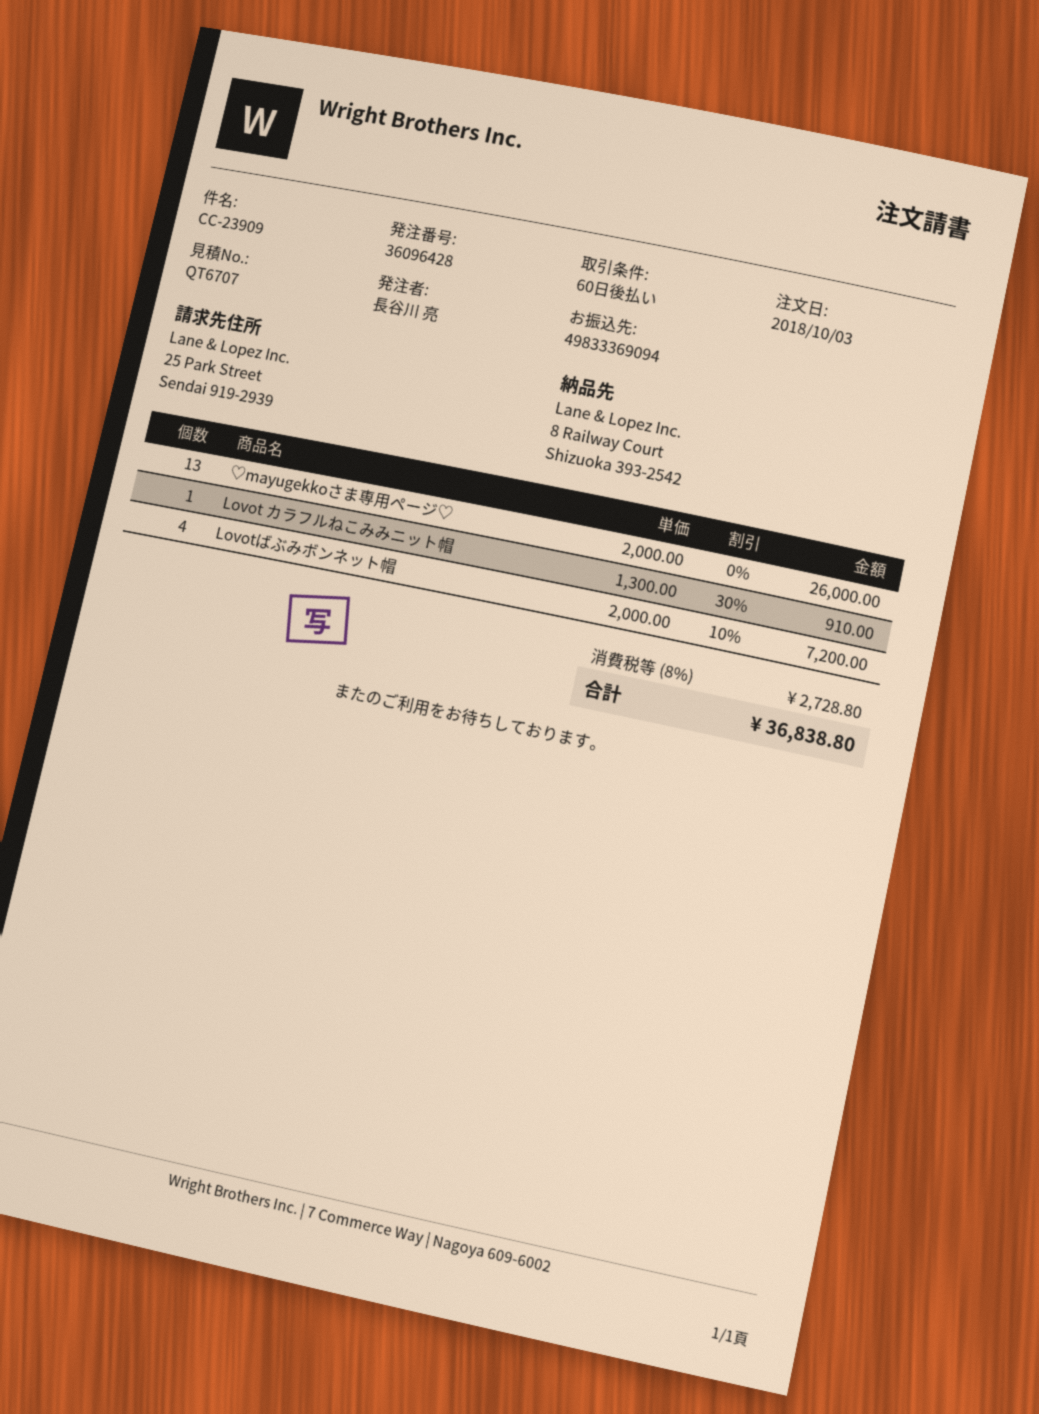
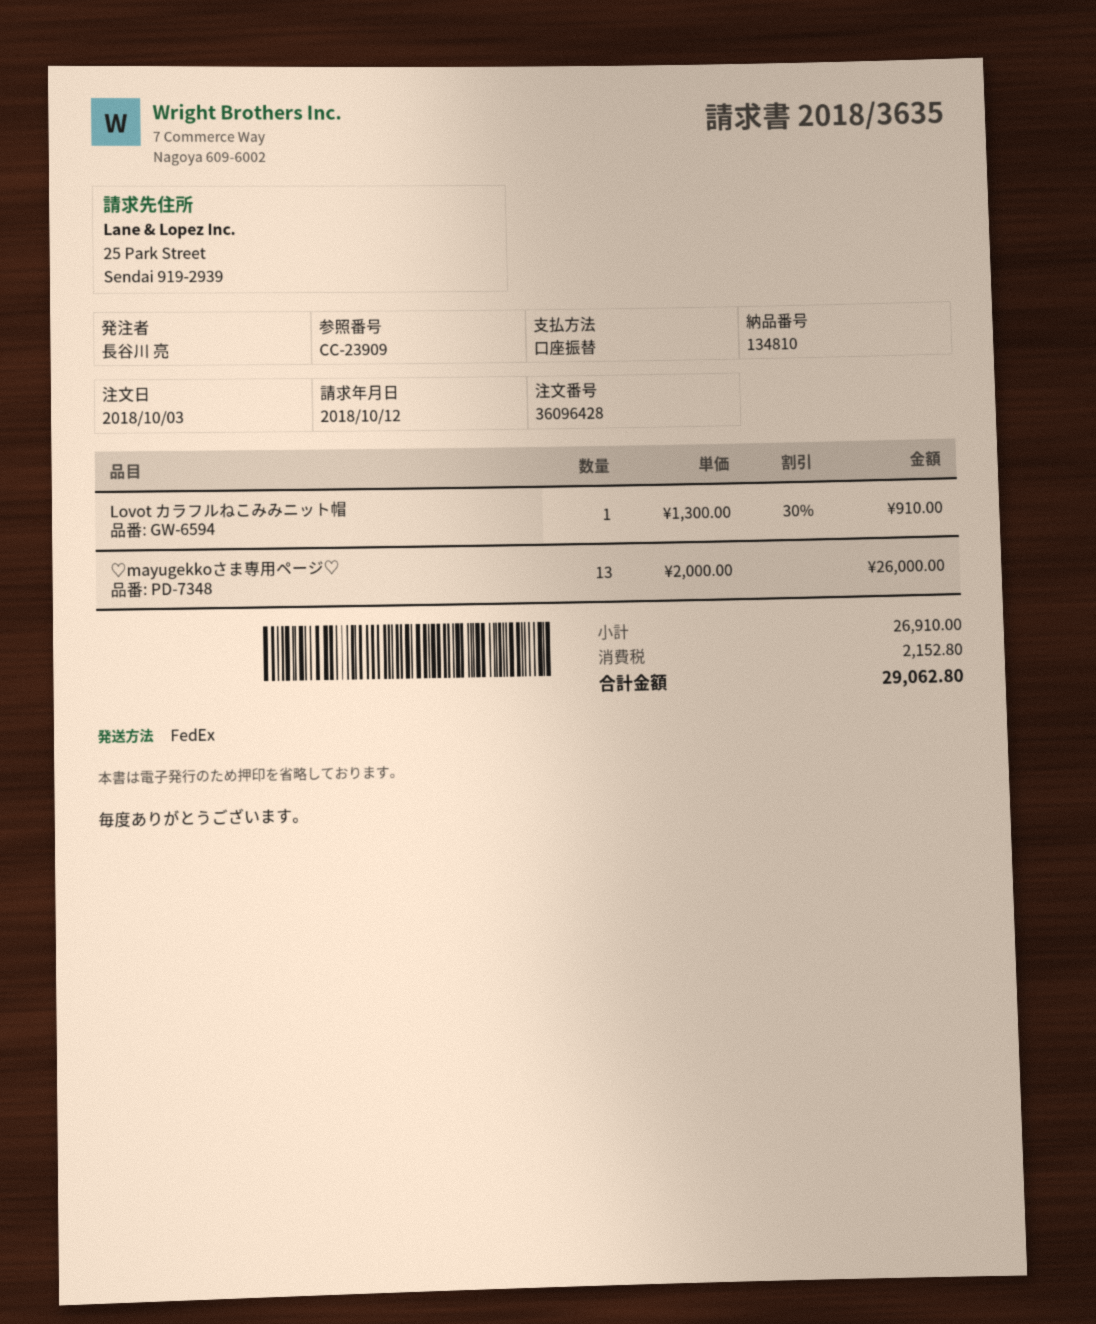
Lovotばぶみボンネット帽: 4 x 2000.00 - 10% = 7200.00 -> none
tax: 2728.80 -> 2152.80
total: 36838.80 -> 29062.80

